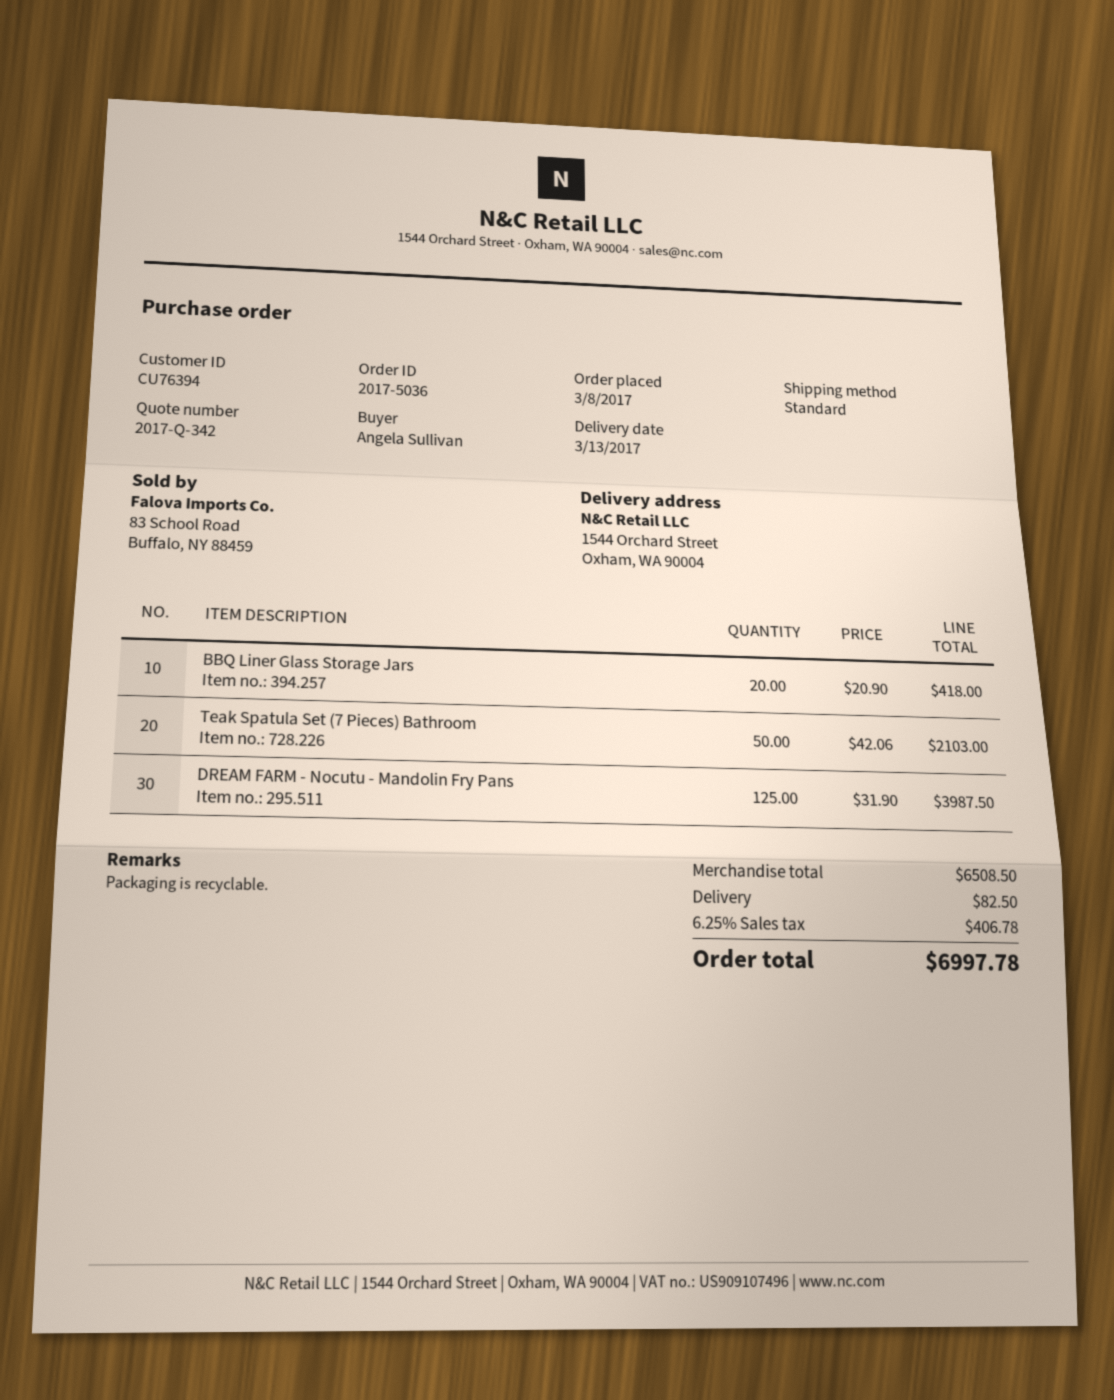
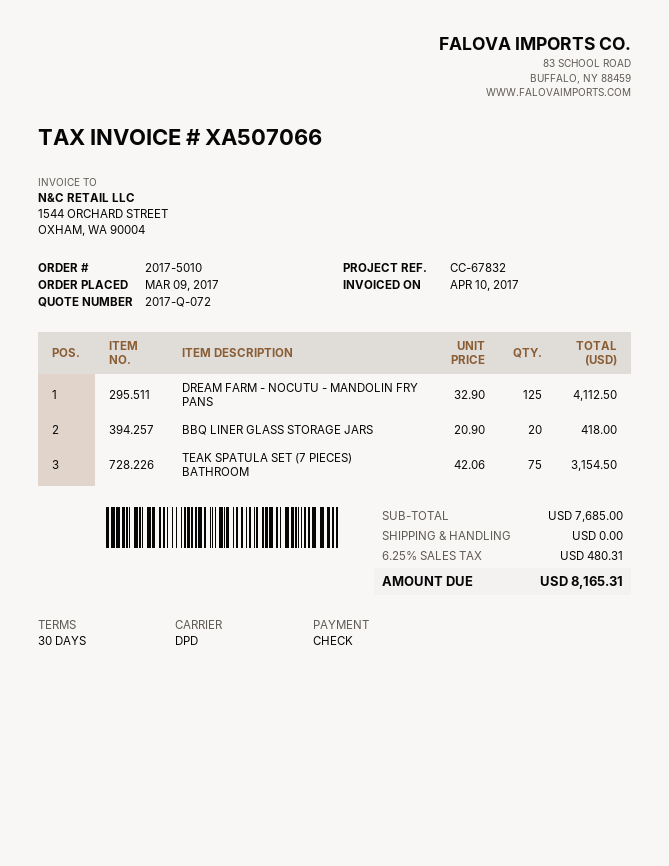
quote number: 2017-Q-342 -> 2017-Q-072
order number: 2017-5036 -> 2017-5010
order date: 2017-03-08 -> 2017-03-09
shipping method: standard -> DPD
Teak Spatula Set (7 Pieces) Bathroom: 50 x 42.06 = 2103.00 -> 75 x 42.06 = 3154.50
DREAM FARM - Nocutu - Mandolin Fry Pans: 125 x 31.90 = 3987.50 -> 125 x 32.90 = 4112.50
subtotal: 6508.50 -> 7685.00
shipping: 82.50 -> 0.00
tax: 6.25% = 406.78 -> 6.25% = 480.31
total: 6997.78 -> 8165.31

